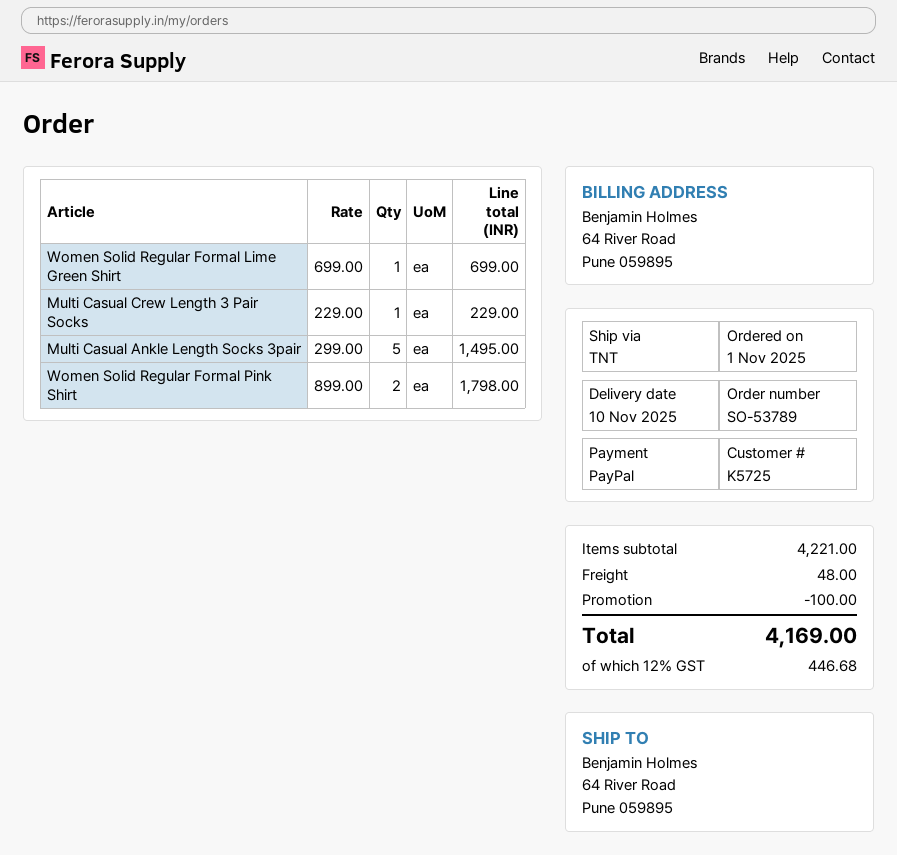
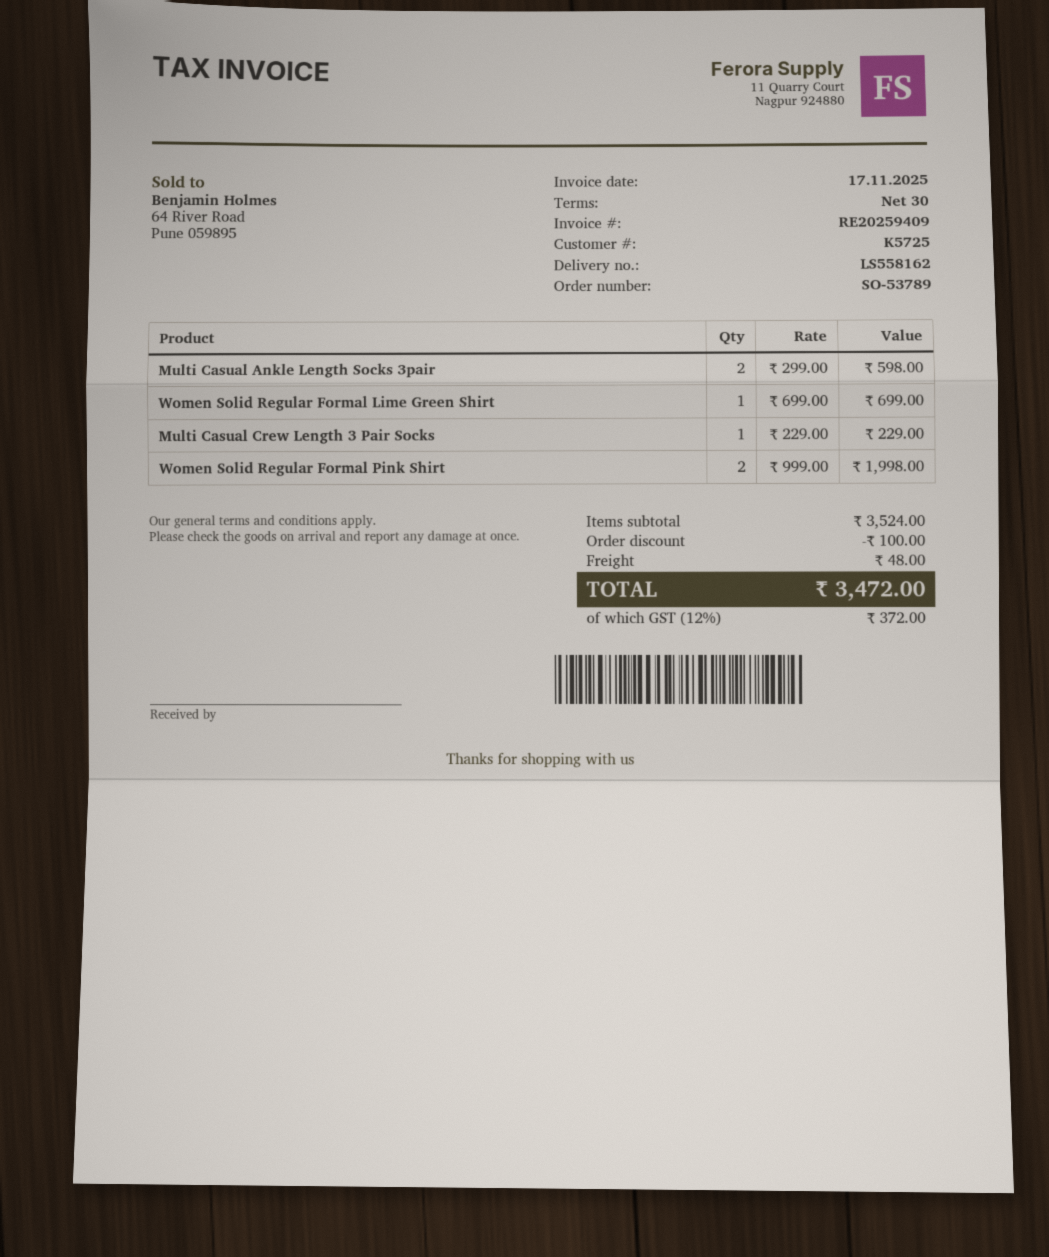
Multi Casual Ankle Length Socks 3pair: 5 x 299.00 = 1495.00 -> 2 x 299.00 = 598.00
Women Solid Regular Formal Pink Shirt: 2 x 899.00 = 1798.00 -> 2 x 999.00 = 1998.00
subtotal: 4221.00 -> 3524.00
tax: 12% = 446.68 -> 12% = 372.00
total: 4169.00 -> 3472.00

